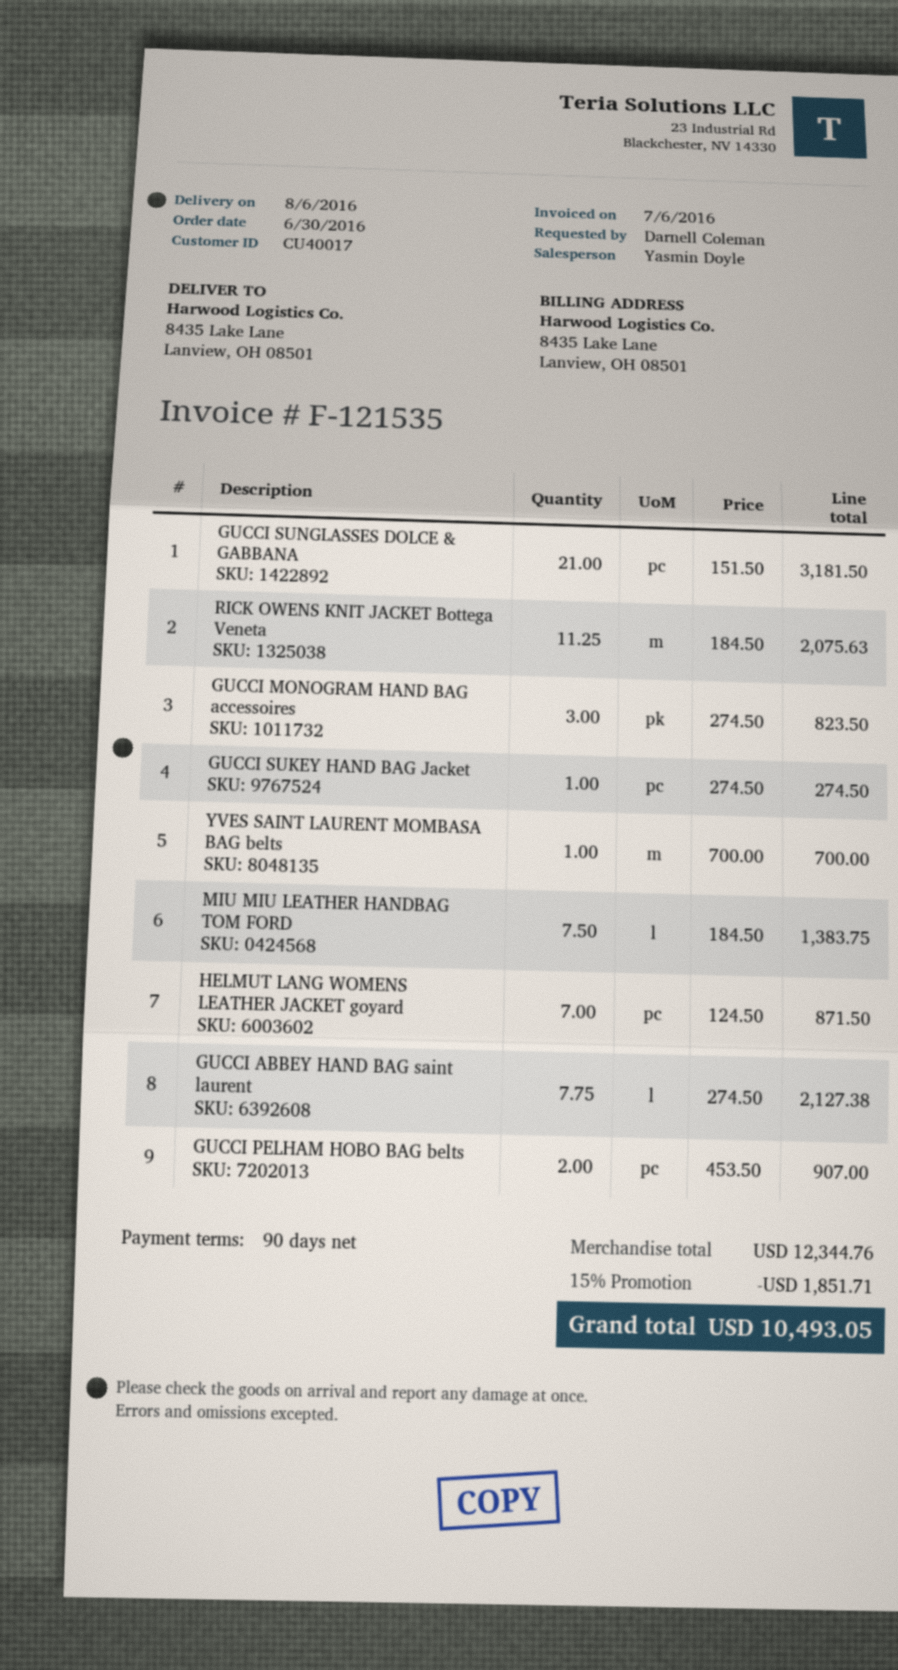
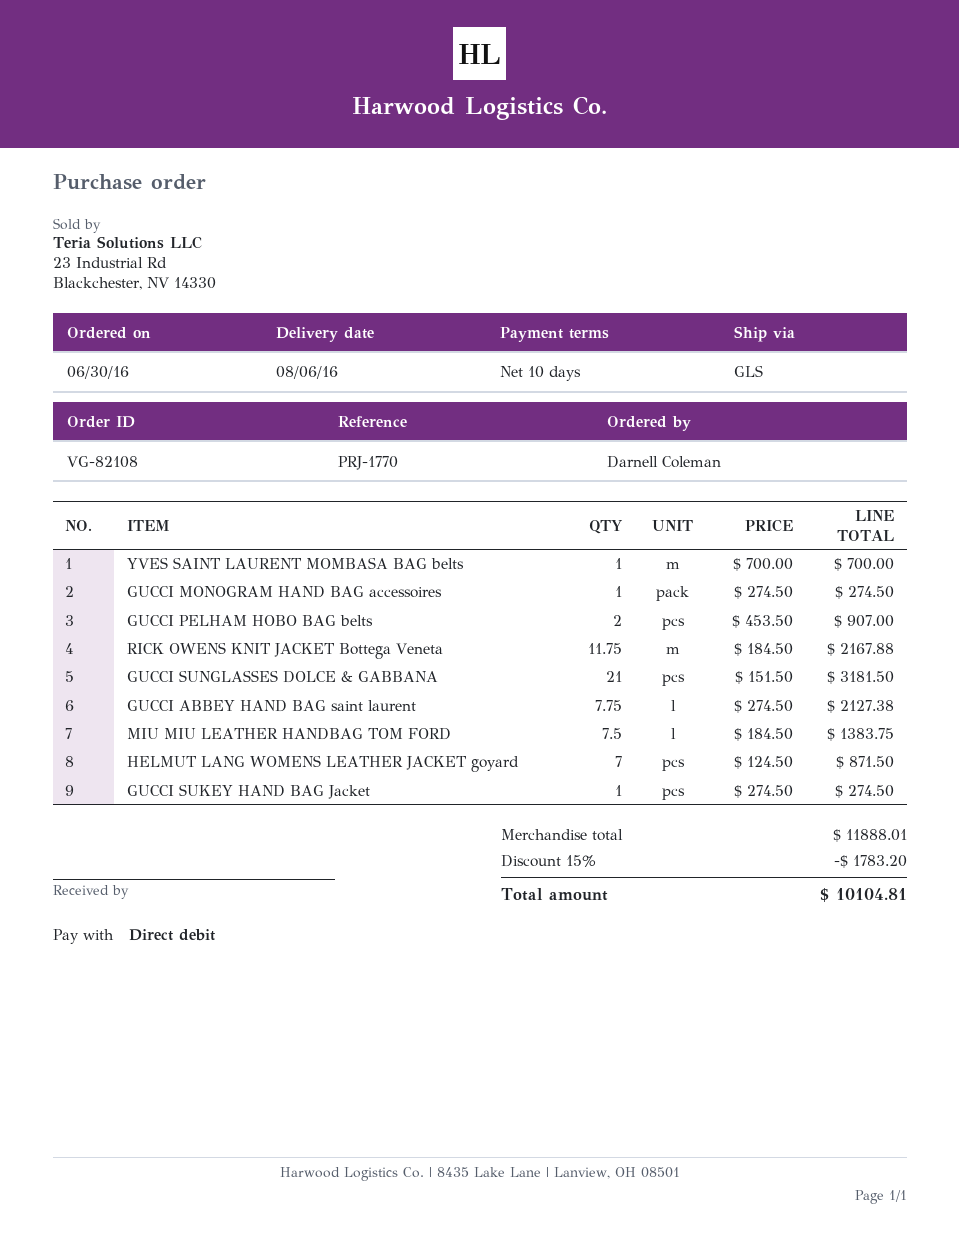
payment terms: 90 days -> 10 days
RICK OWENS KNIT JACKET Bottega Veneta: 11.25 x 184.50 = 2075.63 -> 11.75 x 184.50 = 2167.88
GUCCI MONOGRAM HAND BAG accessoires: 3 x 274.50 = 823.50 -> 1 x 274.50 = 274.50
subtotal: 12344.76 -> 11888.01
discount: 15% = 1851.71 -> 15% = 1783.20
total: 10493.05 -> 10104.81

